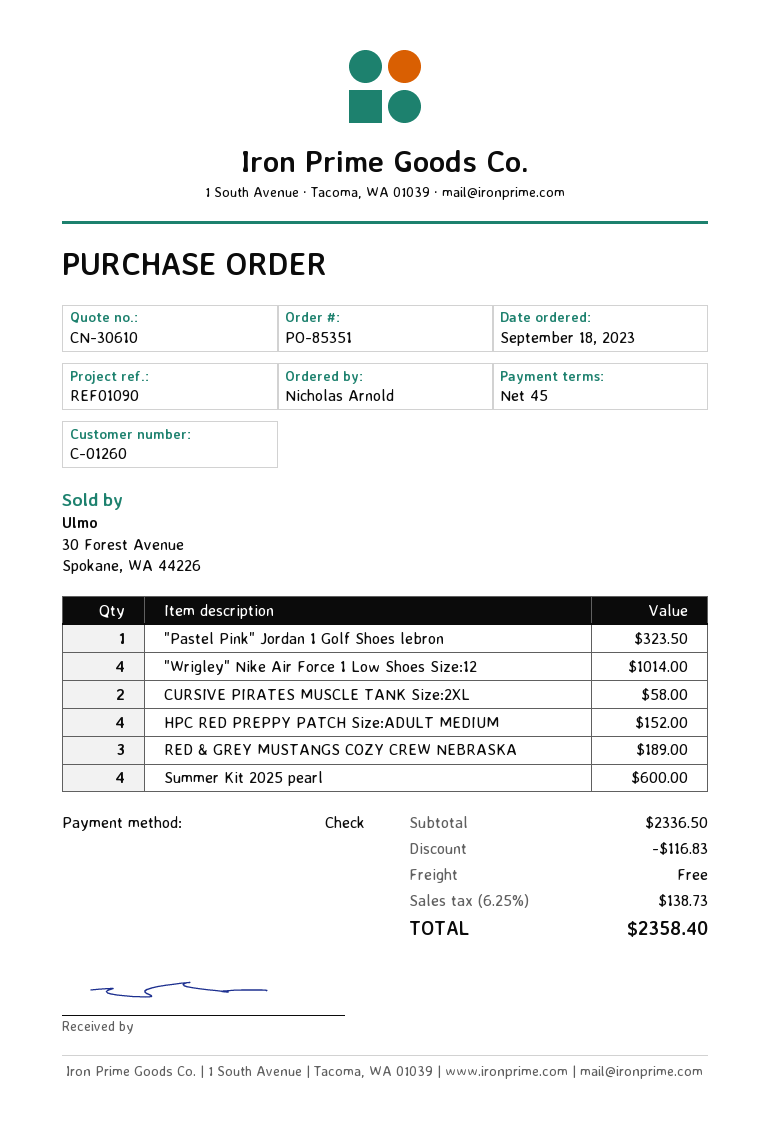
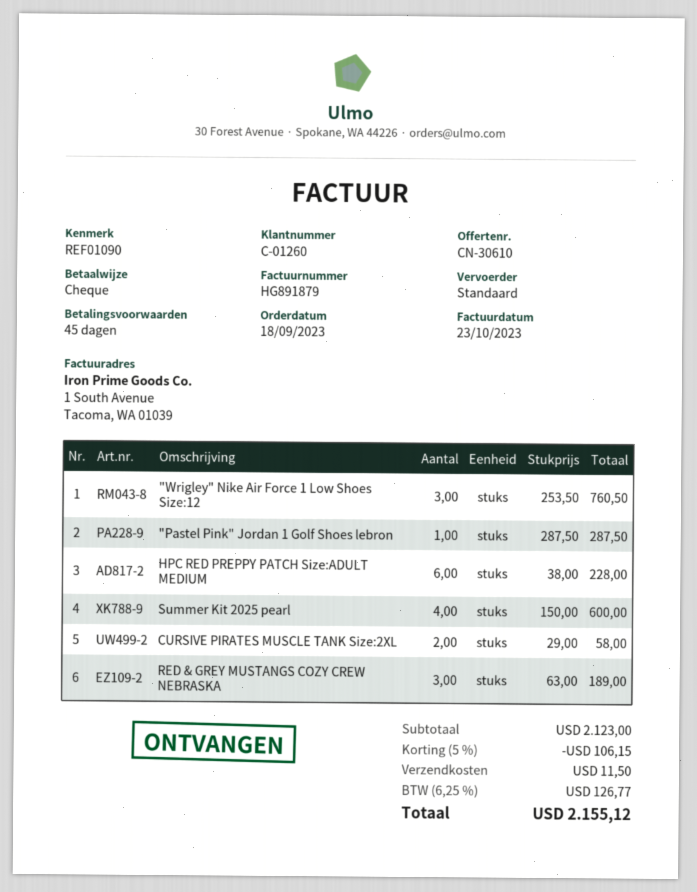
"Pastel Pink" Jordan 1 Golf Shoes lebron: 1 for 323.50 -> 1 for 287.50
"Wrigley" Nike Air Force 1 Low Shoes Size:12: 4 for 1014.00 -> 3 for 760.50
HPC RED PREPPY PATCH Size:ADULT MEDIUM: 4 for 152.00 -> 6 for 228.00
subtotal: 2336.50 -> 2123.00
discount: 116.83 -> 106.15
shipping: 0.00 -> 11.50
tax: 6.25% = 138.73 -> 6.25% = 126.77
total: 2358.40 -> 2155.12

